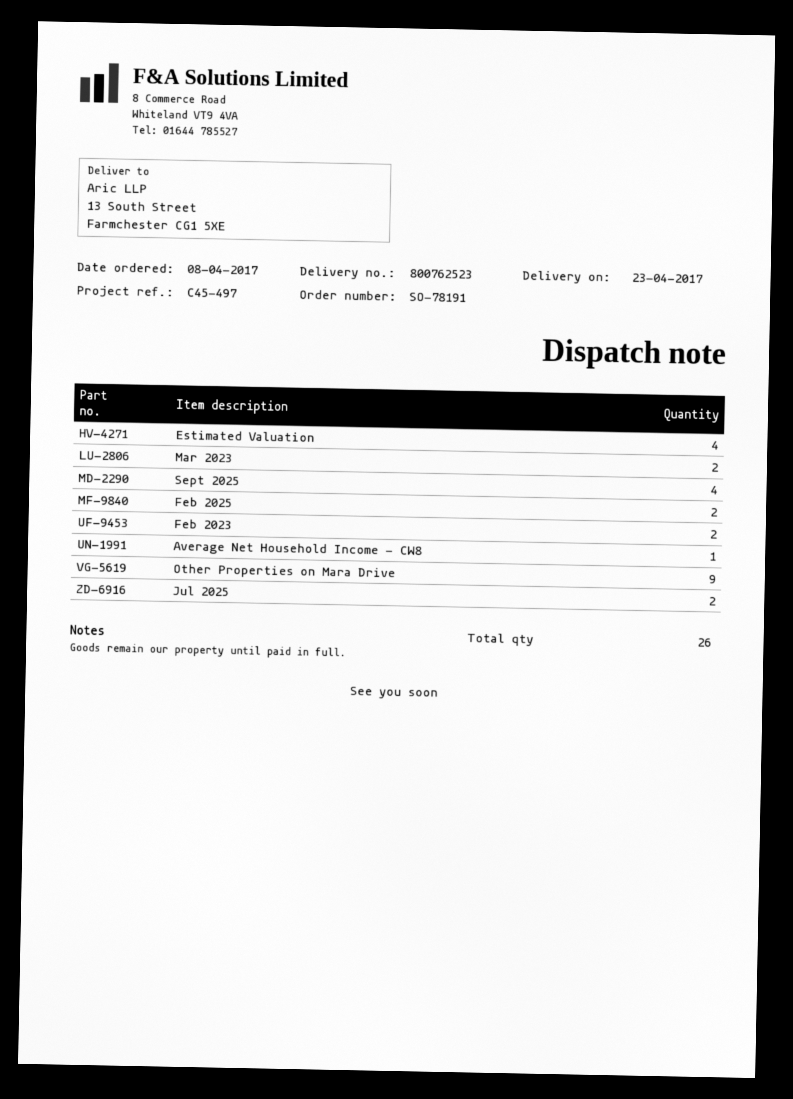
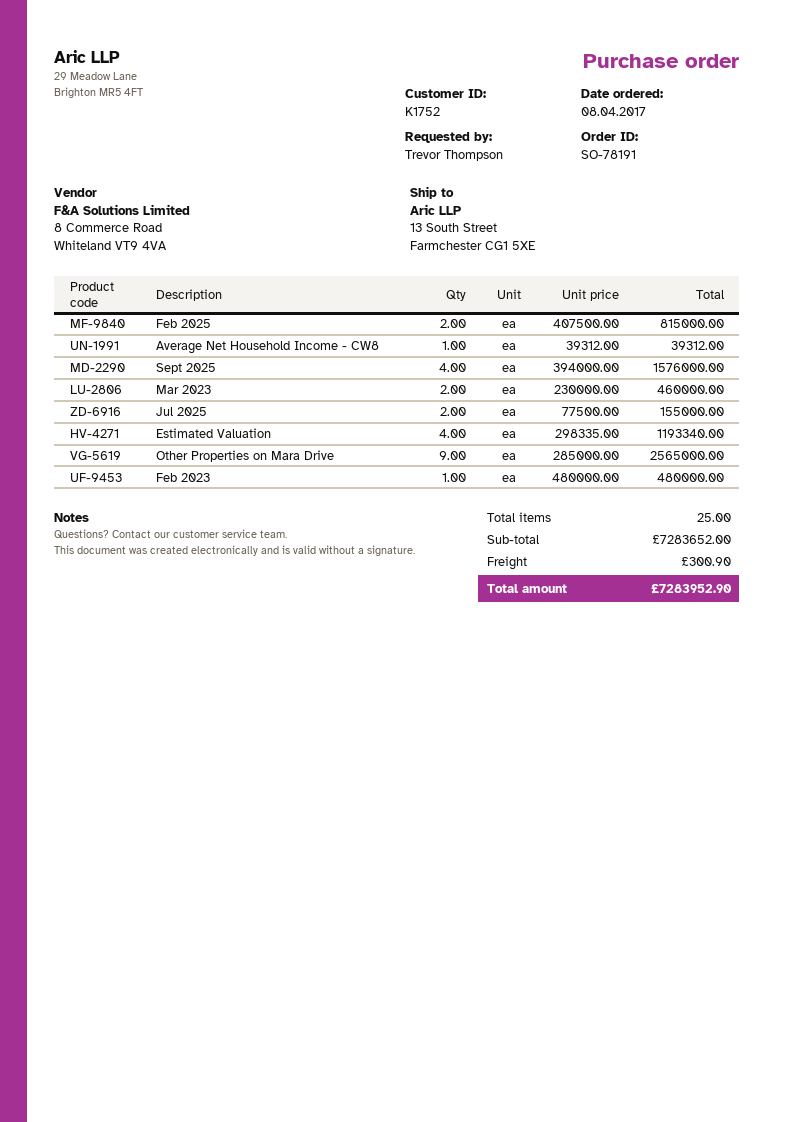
Feb 2023: 2 -> 1
total quantity: 26 -> 25

